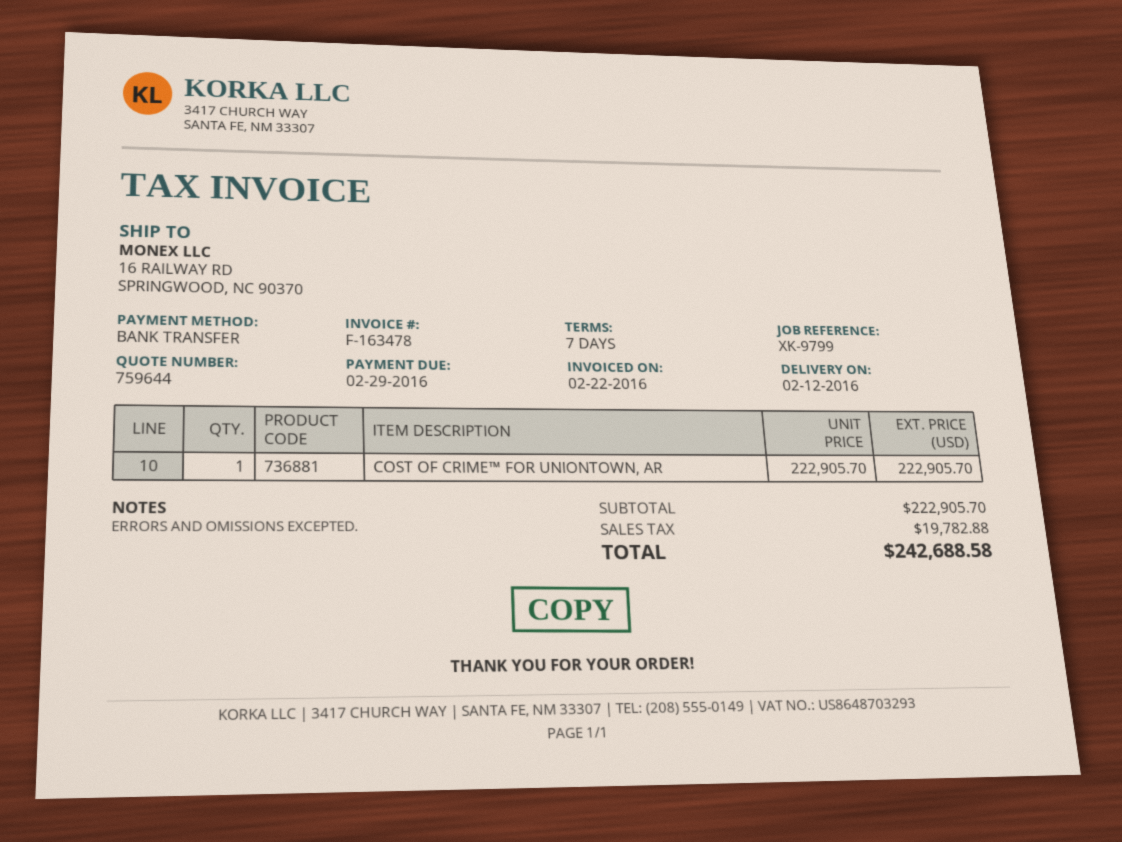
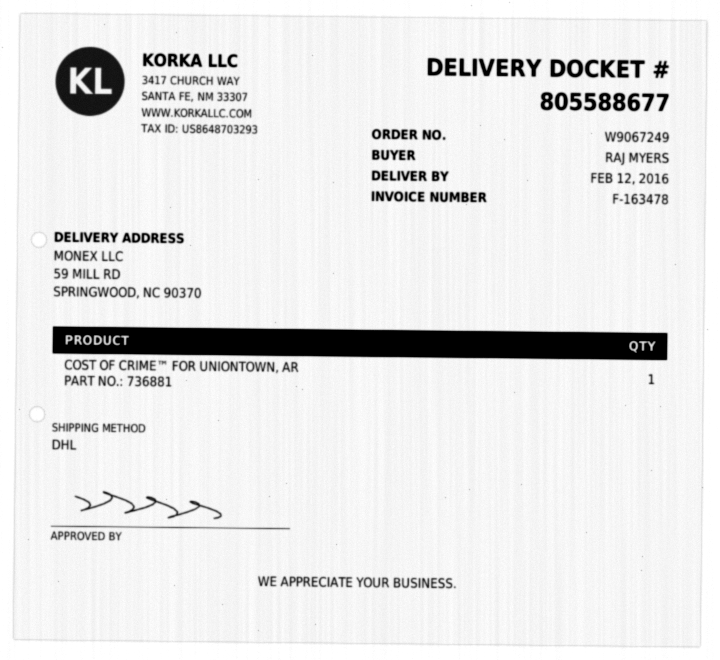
ship to: 16 RAILWAY RD, SPRINGWOOD, NC 90370 -> 59 MILL RD, SPRINGWOOD, NC 90370

